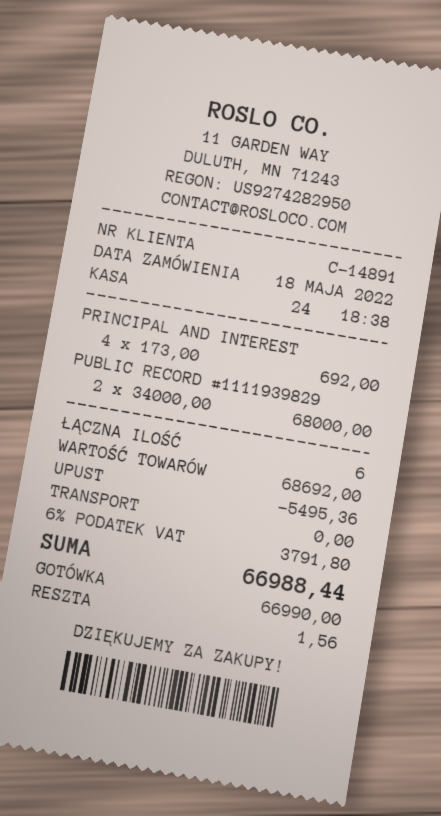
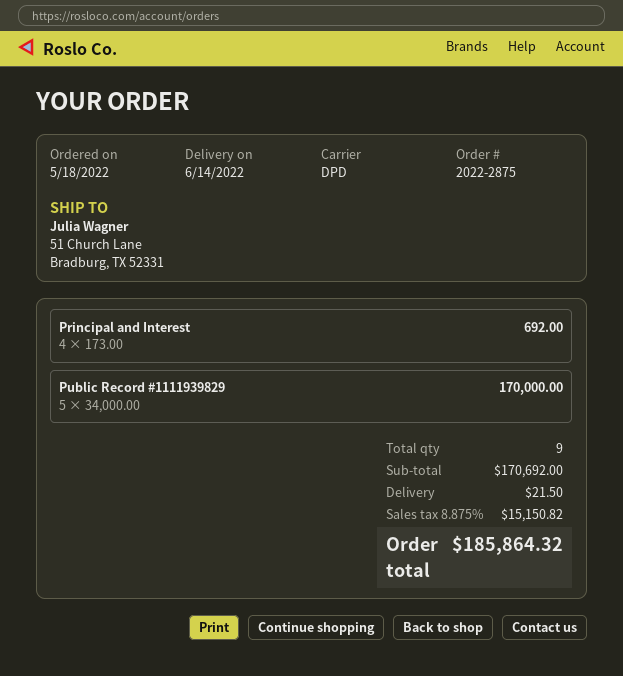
PUBLIC RECORD #1111939829: 2 x 34000.00 = 68000.00 -> 5 x 34000.00 = 170000.00
total quantity: 6 -> 9
subtotal: 68692.00 -> 170692.00
discount: 5495.36 -> none
shipping: 0.00 -> 21.50
tax: 6% = 3791.80 -> 8.875% = 15150.82
total: 66988.44 -> 185864.32

